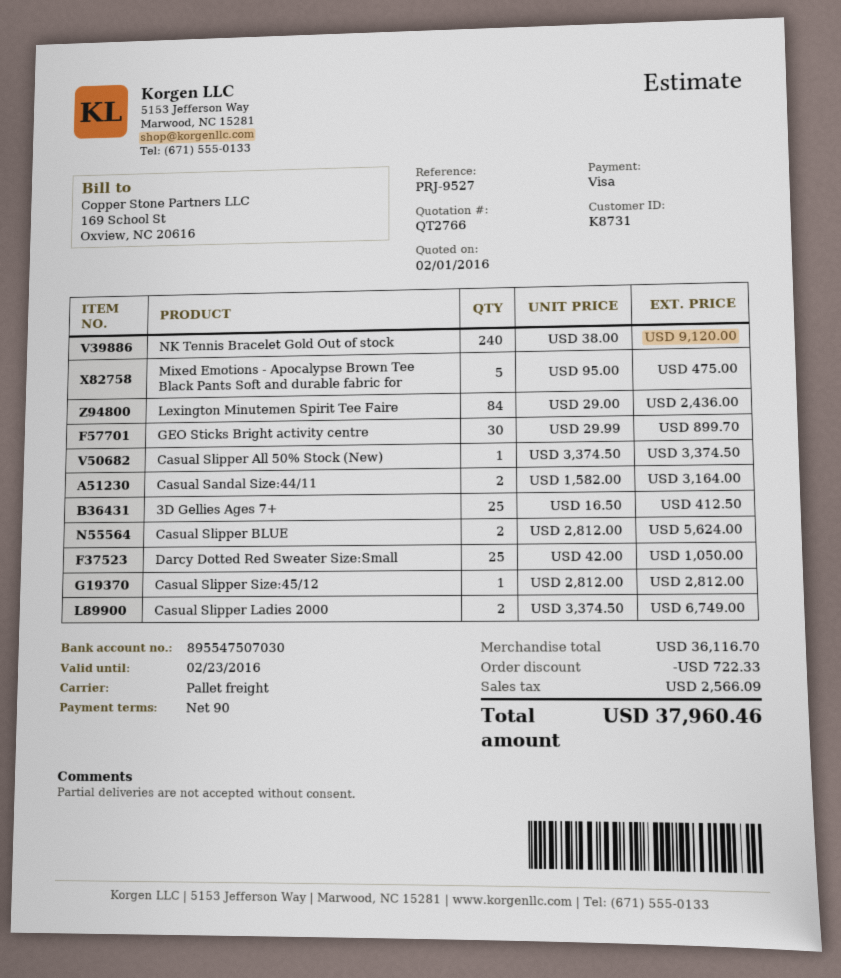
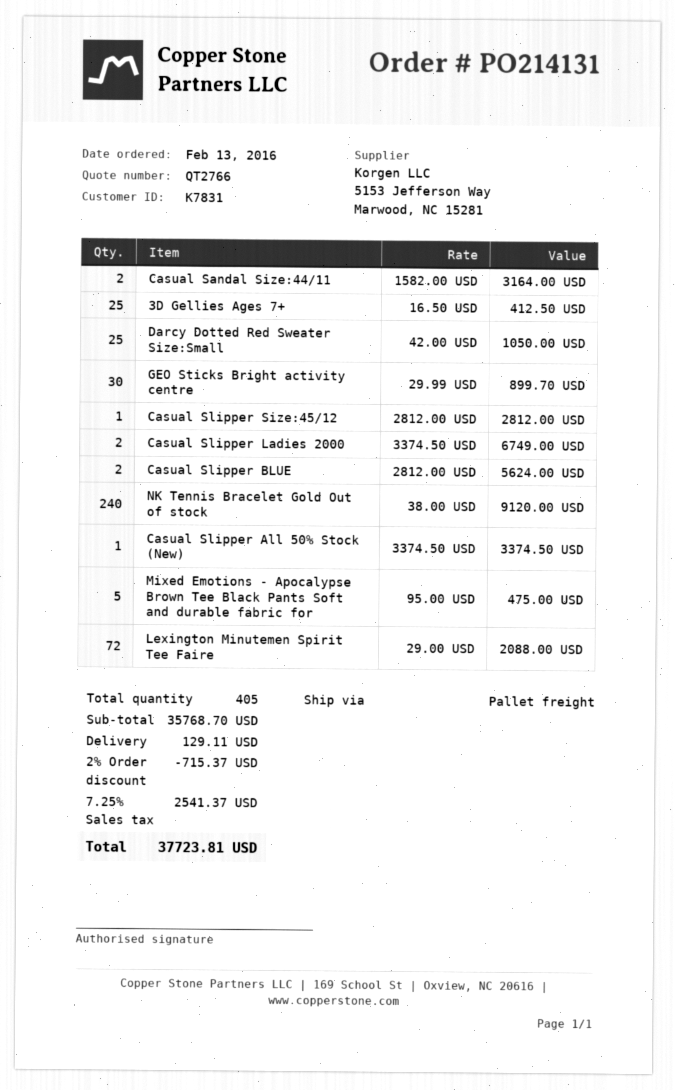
customer number: K8731 -> K7831
Lexington Minutemen Spirit Tee Faire: 84 x 29.00 = 2436.00 -> 72 x 29.00 = 2088.00
subtotal: 36116.70 -> 35768.70
discount: 722.33 -> 715.37
shipping: none -> 129.11
tax: 2566.09 -> 2541.37
total: 37960.46 -> 37723.81

